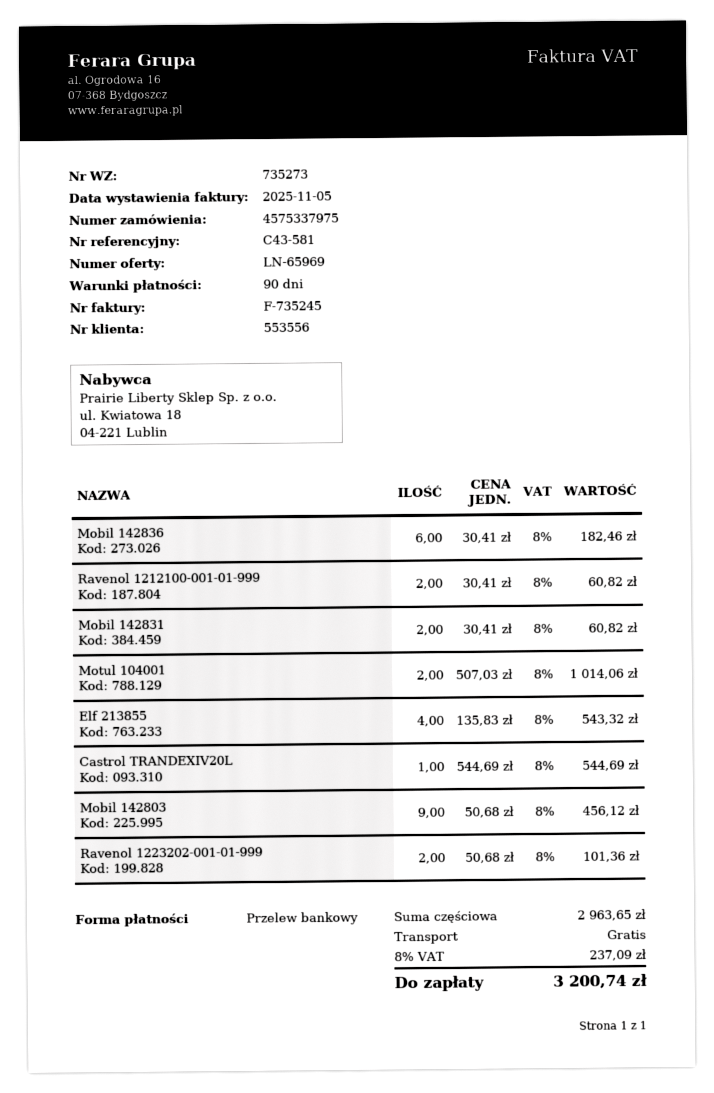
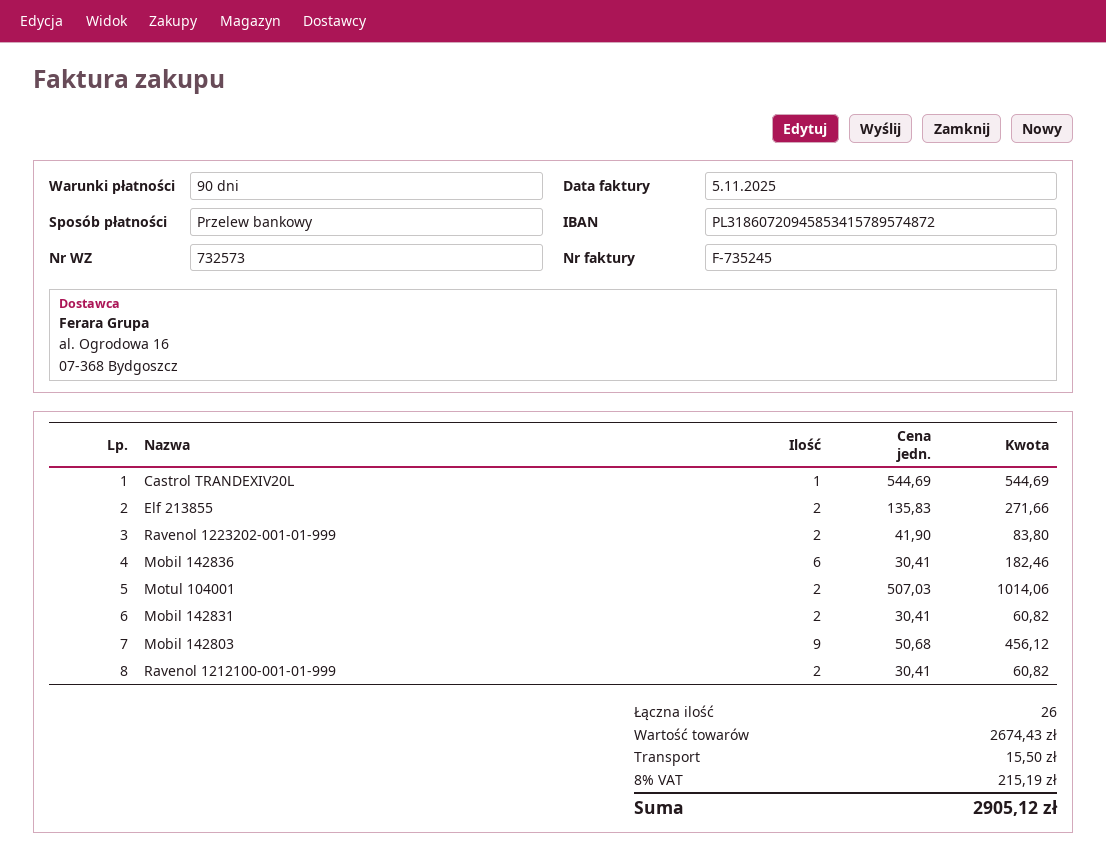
delivery note number: 735273 -> 732573
Elf 213855: 4 x 135.83 = 543.32 -> 2 x 135.83 = 271.66
Ravenol 1223202-001-01-999: 2 x 50.68 = 101.36 -> 2 x 41.90 = 83.80
subtotal: 2963.65 -> 2674.43
shipping: 0.00 -> 15.50
tax: 8% = 237.09 -> 8% = 215.19
total: 3200.74 -> 2905.12

